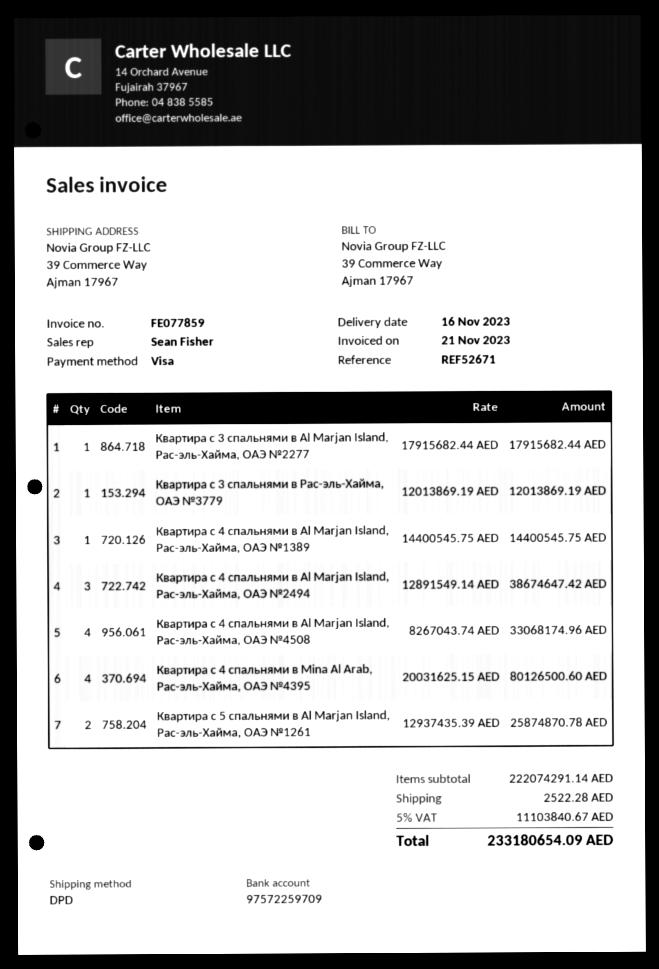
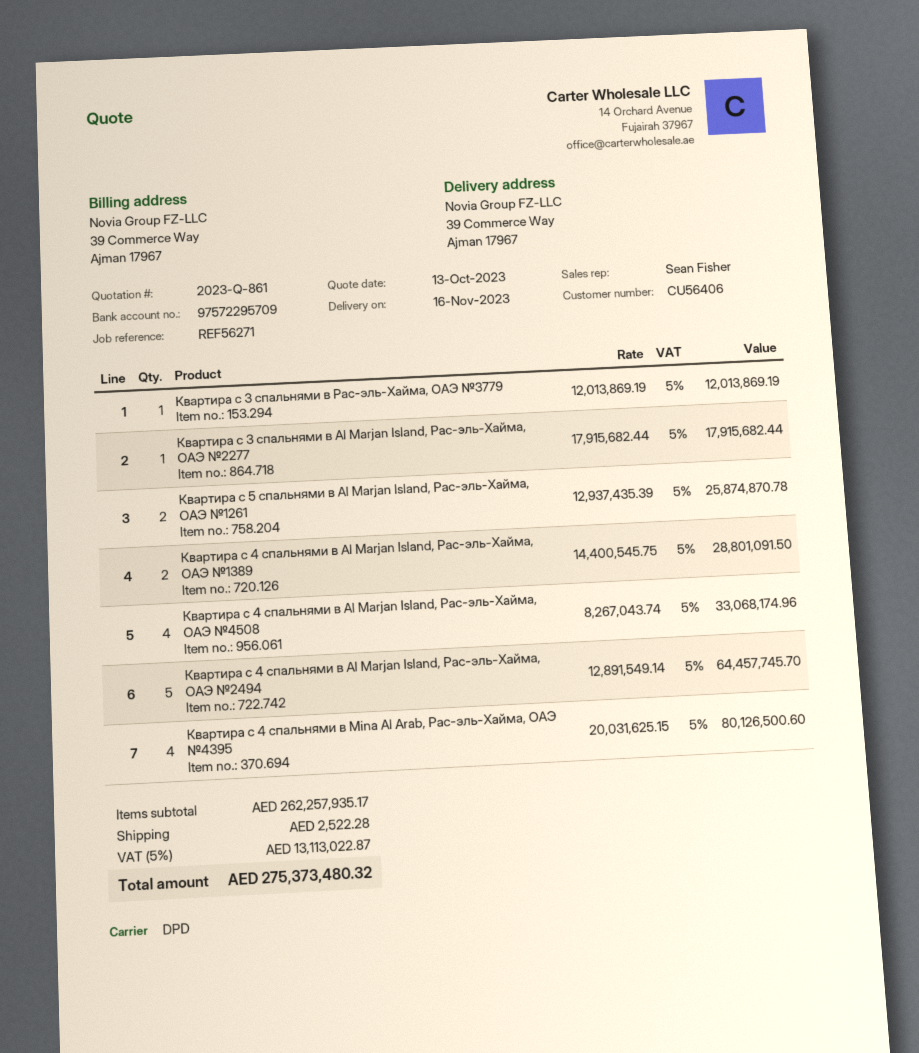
reference: REF52671 -> REF56271
bank account: 97572259709 -> 97572295709
Квартира с 4 спальнями в Al Marjan Island, Рас-эль-Хайма, ОАЭ №1389: 1 x 14400545.75 = 14400545.75 -> 2 x 14400545.75 = 28801091.50
Квартира с 4 спальнями в Al Marjan Island, Рас-эль-Хайма, ОАЭ №2494: 3 x 12891549.14 = 38674647.42 -> 5 x 12891549.14 = 64457745.70
subtotal: 222074291.14 -> 262257935.17
tax: 5% = 11103840.67 -> 5% = 13113022.87
total: 233180654.09 -> 275373480.32

